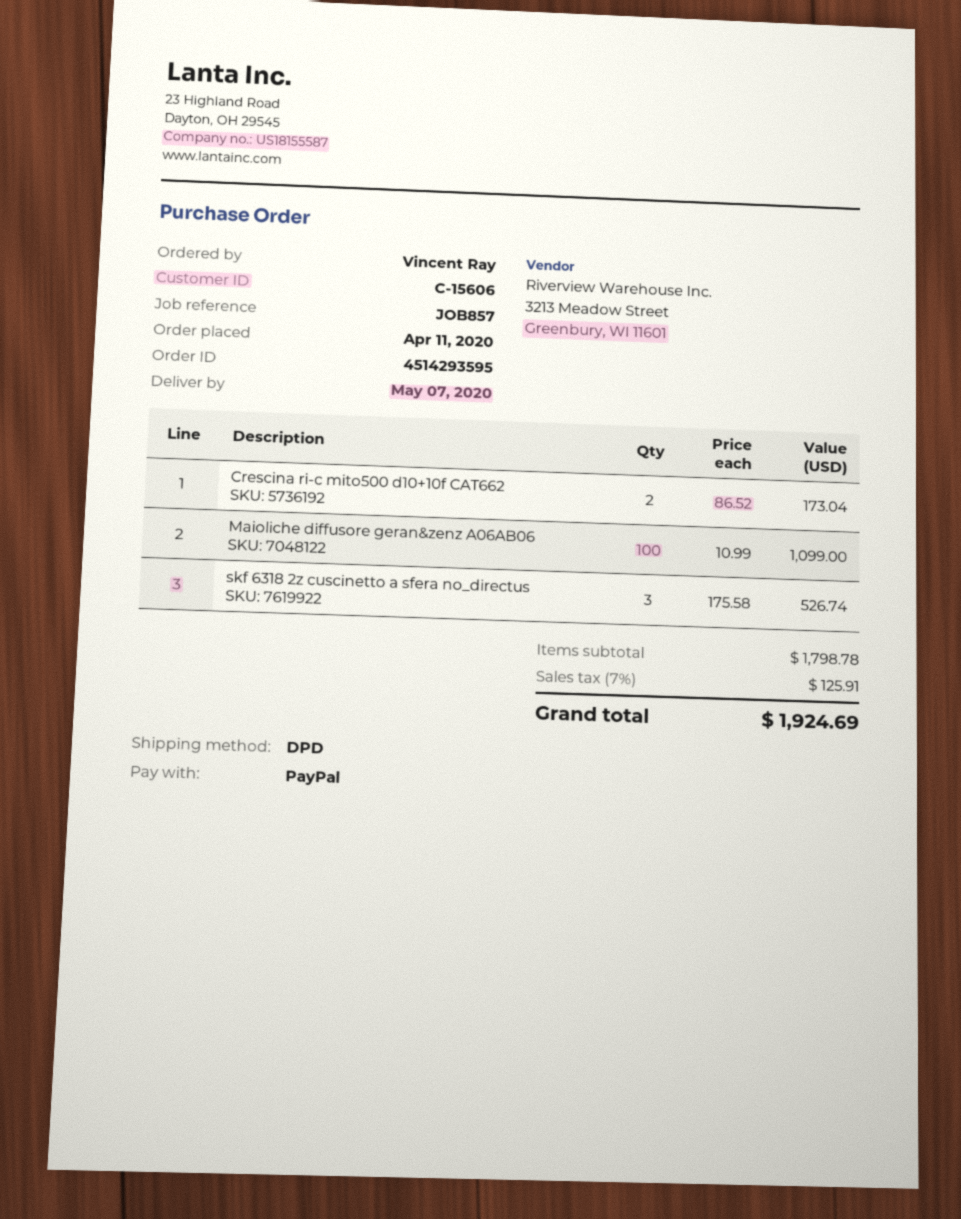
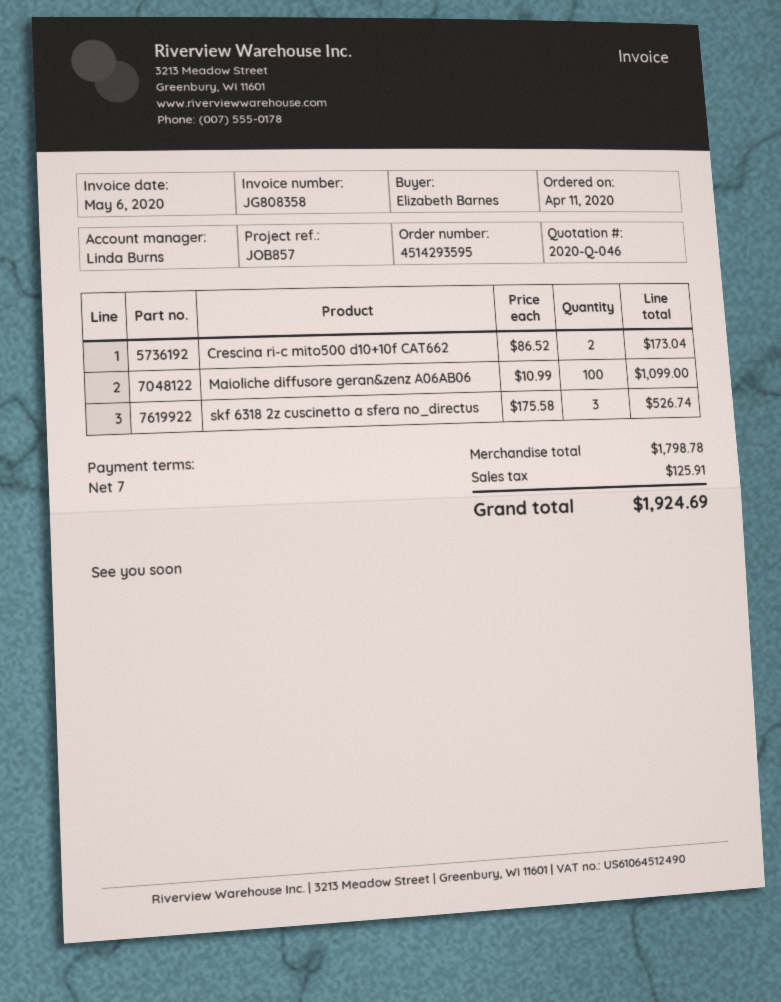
ordered by: Vincent Ray -> Elizabeth Barnes

